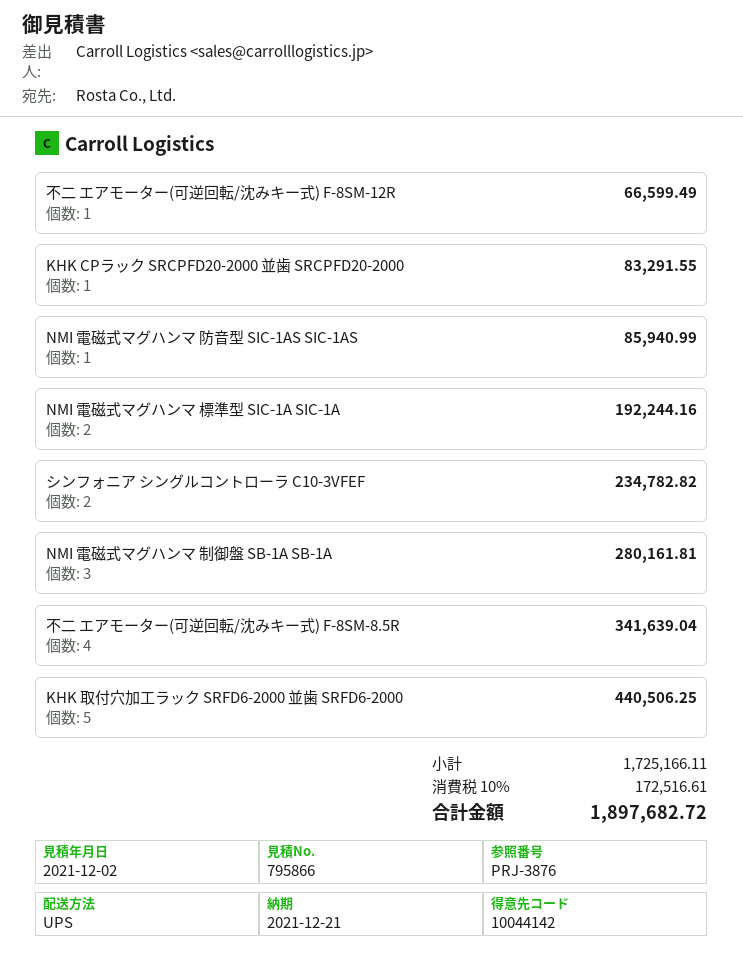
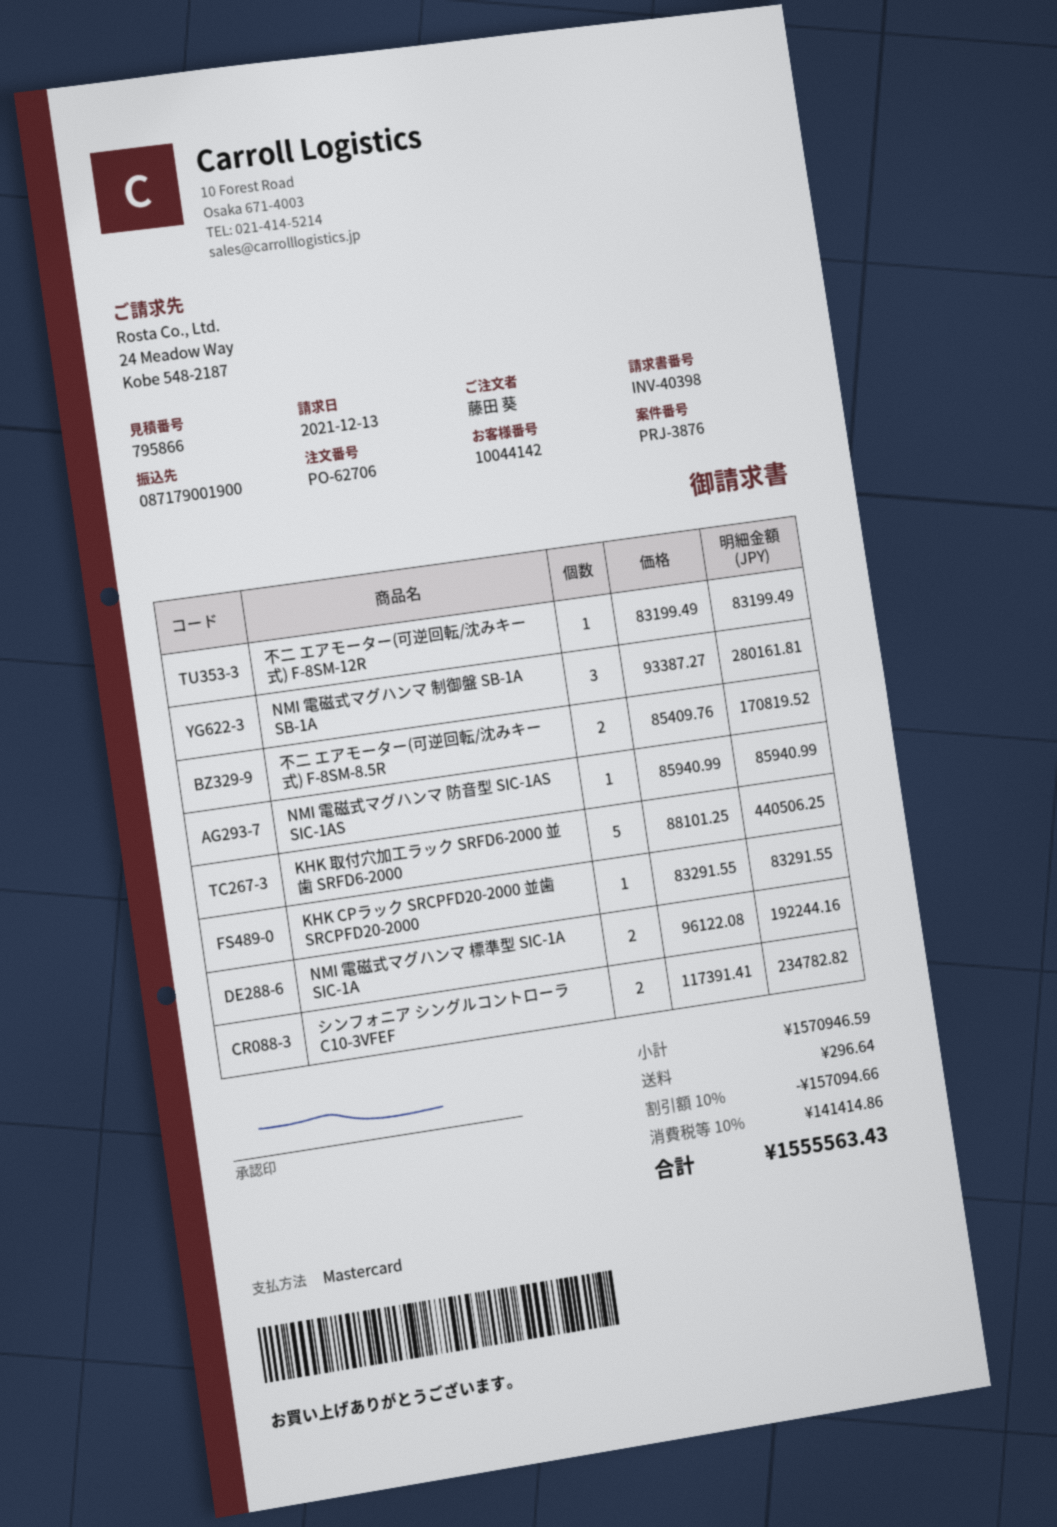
不二 エアモーター(可逆回転/沈みキー式) F-8SM-12R: 1 for 66599.49 -> 1 for 83199.49
不二 エアモーター(可逆回転/沈みキー式) F-8SM-8.5R: 4 for 341639.04 -> 2 for 170819.52
subtotal: 1725166.11 -> 1570946.59
discount: none -> 10% = 157094.66
shipping: none -> 296.64
tax: 10% = 172516.61 -> 10% = 141414.86
total: 1897682.72 -> 1555563.43

